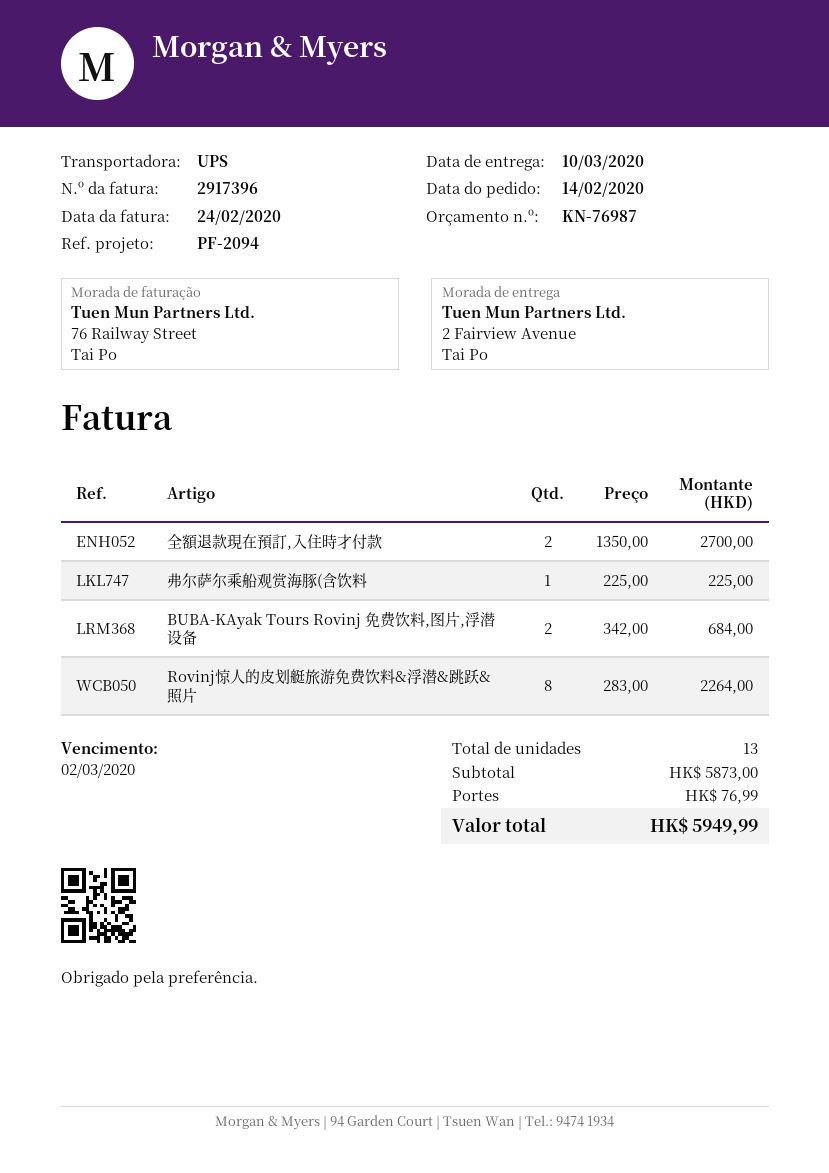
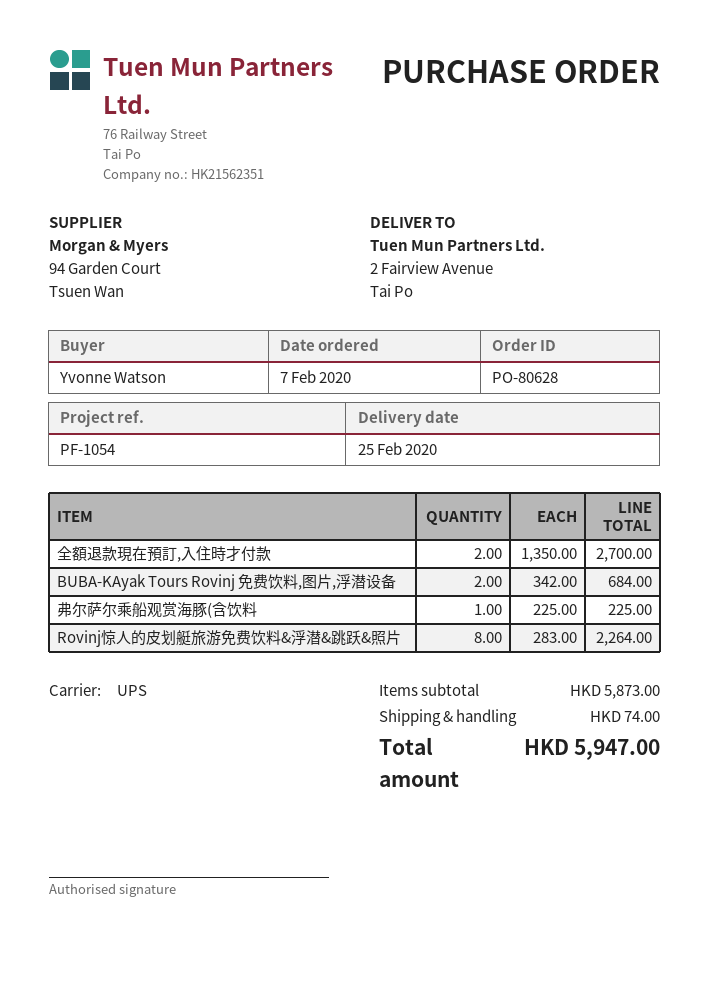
order date: 2020-02-14 -> 2020-02-07
delivery date: 2020-03-10 -> 2020-02-25
reference: PF-2094 -> PF-1054
shipping: 76.99 -> 74.00
total: 5949.99 -> 5947.00

